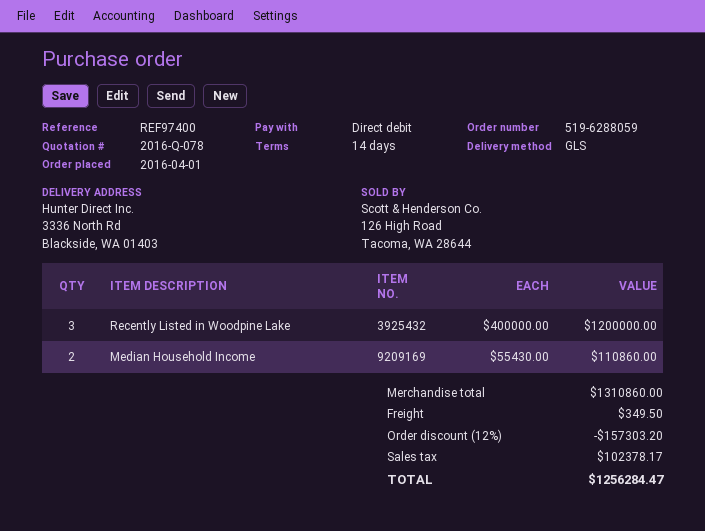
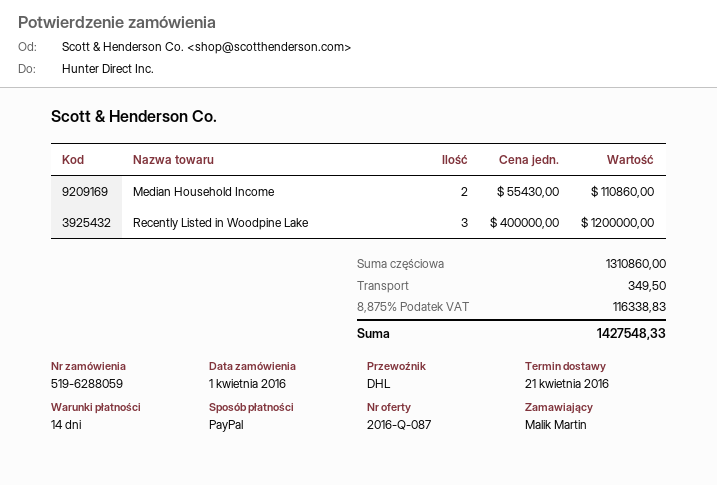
quote number: 2016-Q-078 -> 2016-Q-087
payment method: direct debit -> PayPal
shipping method: GLS -> DHL
discount: 12% = 157303.20 -> none
tax: 102378.17 -> 116338.83
total: 1256284.47 -> 1427548.33

